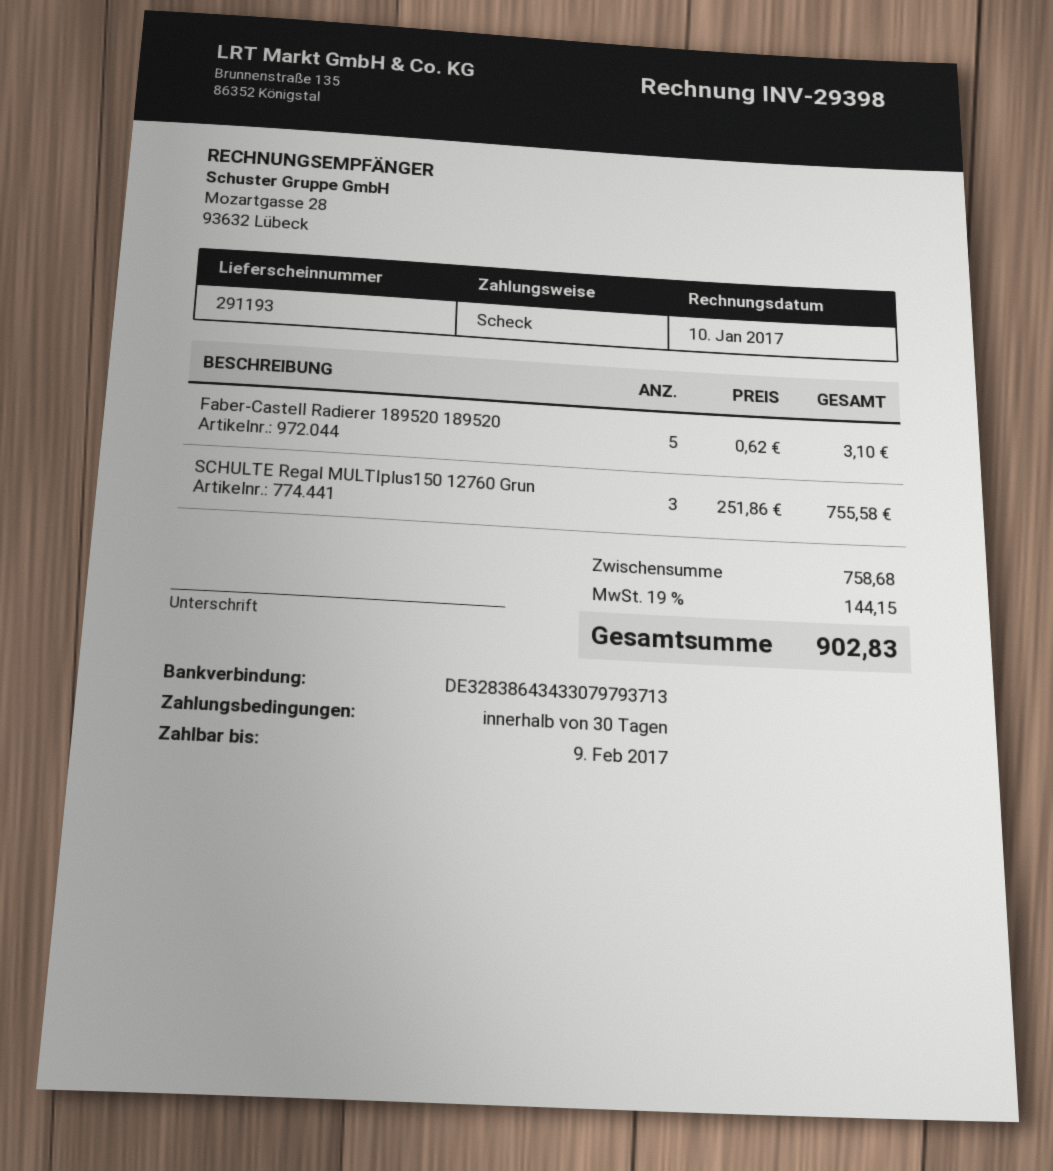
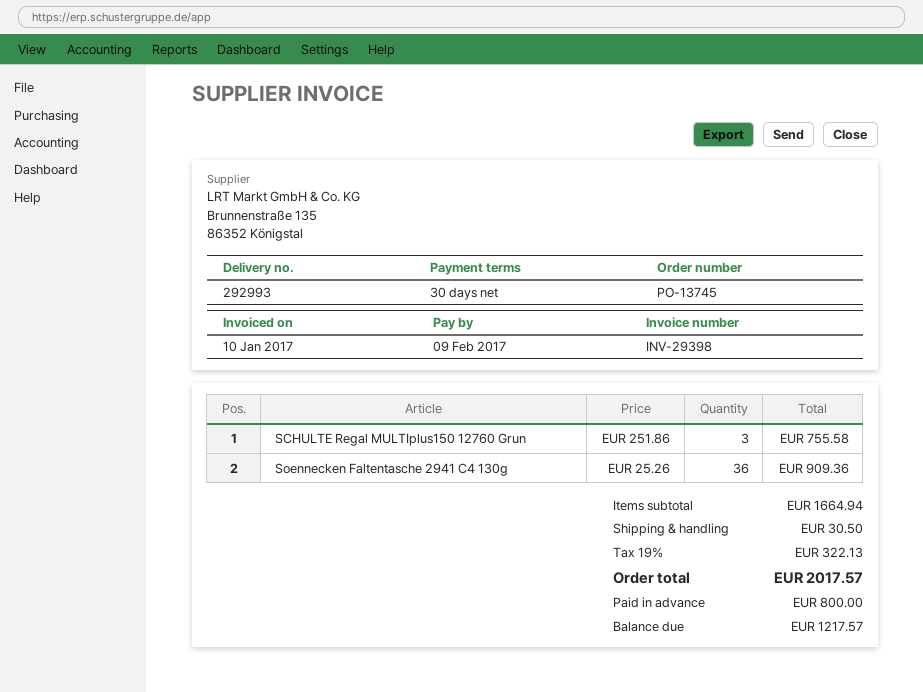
delivery note number: 291193 -> 292993
Faber-Castell Radierer 189520 189520: 5 x 0.62 = 3.10 -> none
Soennecken Faltentasche 2941 C4 130g: none -> 36 x 25.26 = 909.36
subtotal: 758.68 -> 1664.94
shipping: none -> 30.50
tax: 19% = 144.15 -> 19% = 322.13
total: 902.83 -> 2017.57

